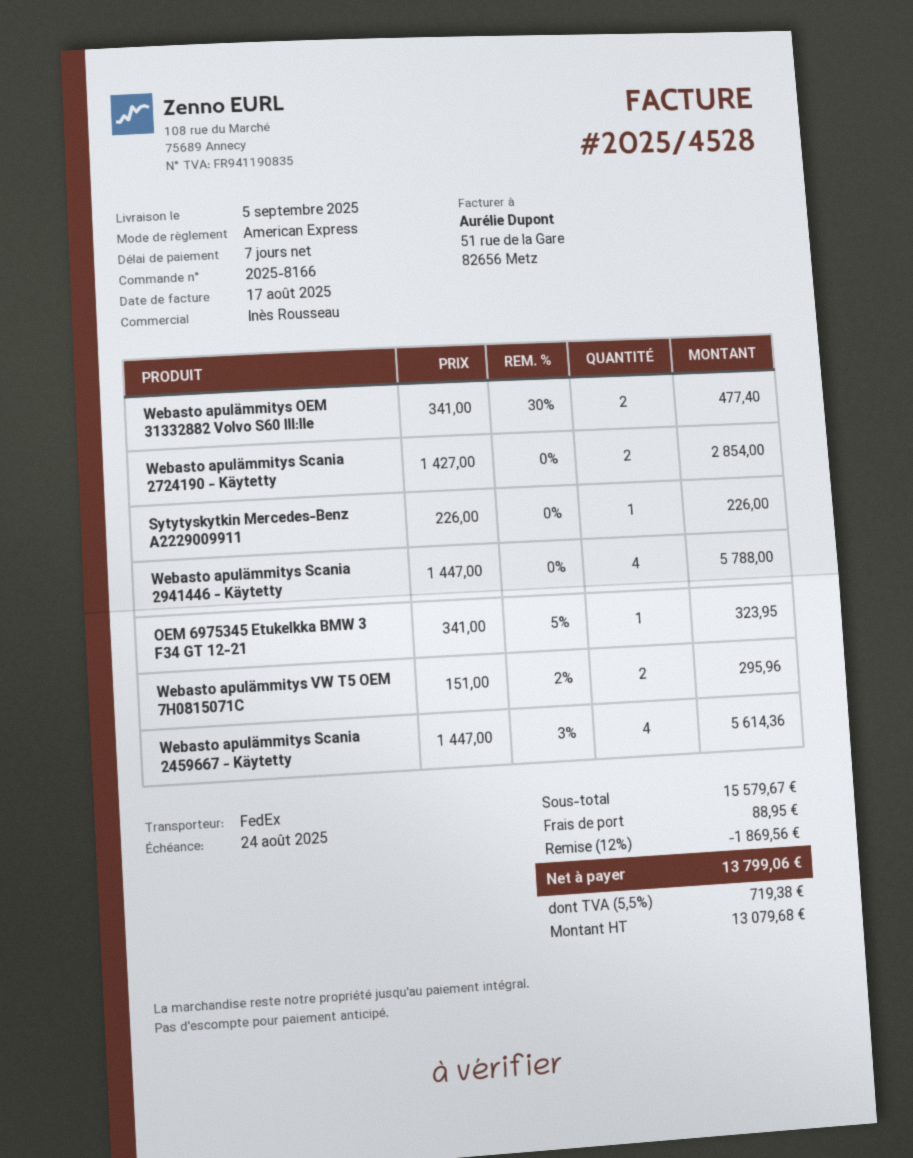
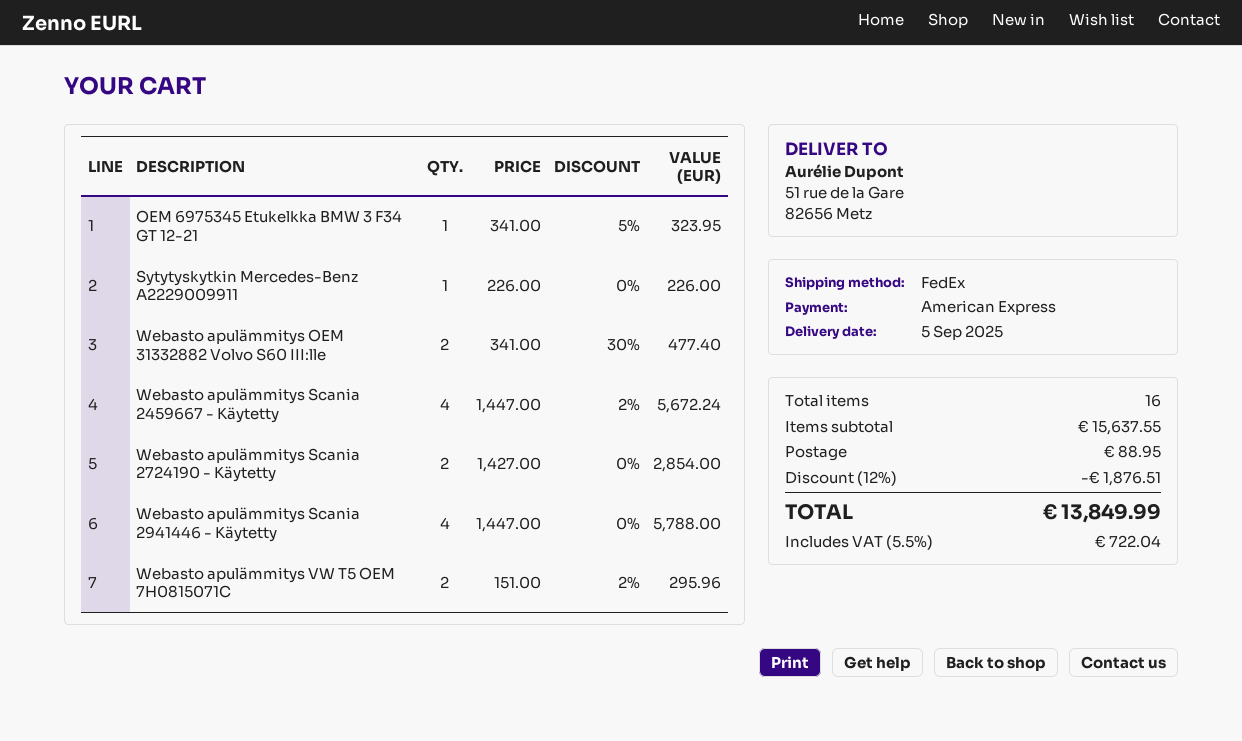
Webasto apulämmitys Scania 2459667 - Käytetty: 4 x 1447.00 - 3% = 5614.36 -> 4 x 1447.00 - 2% = 5672.24
subtotal: 15579.67 -> 15637.55
discount: 12% = 1869.56 -> 12% = 1876.51
tax: 5.5% = 719.38 -> 5.5% = 722.04
total: 13799.06 -> 13849.99

